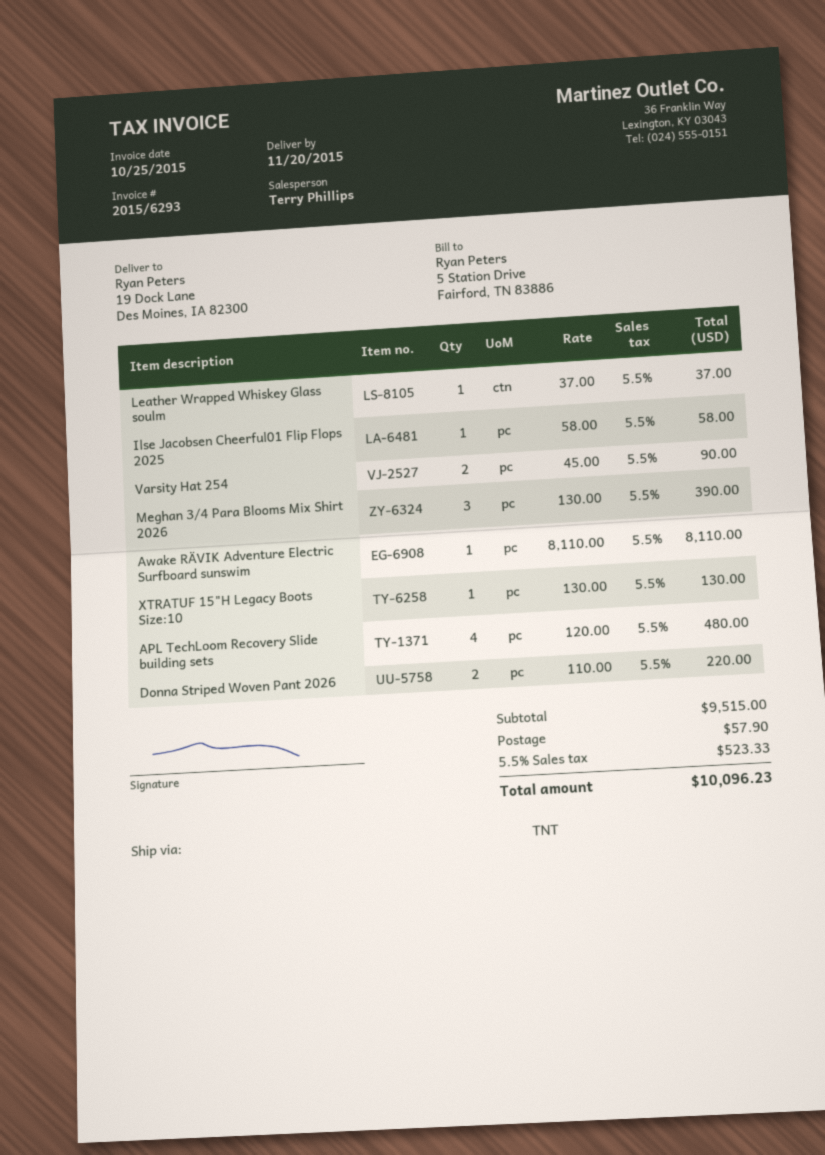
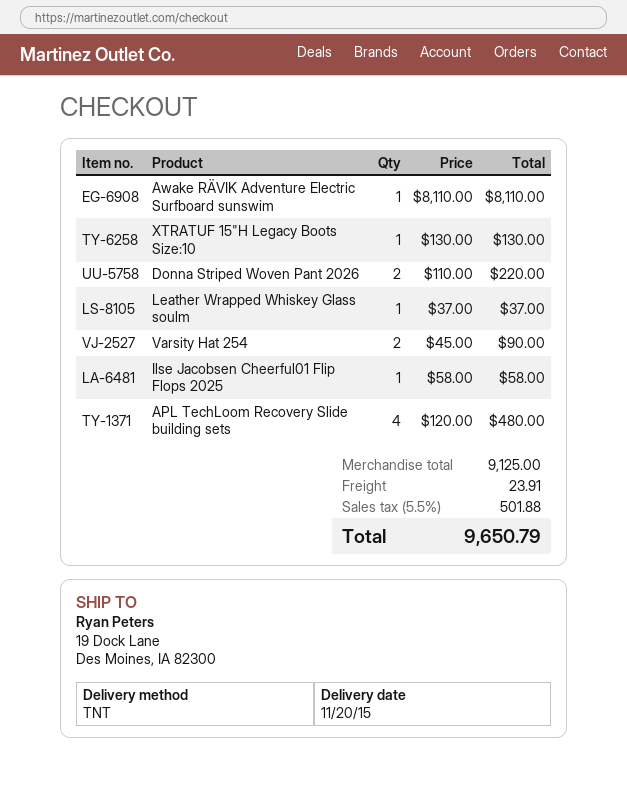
Meghan 3/4 Para Blooms Mix Shirt 2026: 3 x 130.00 = 390.00 -> none
subtotal: 9515.00 -> 9125.00
shipping: 57.90 -> 23.91
tax: 5.5% = 523.33 -> 5.5% = 501.88
total: 10096.23 -> 9650.79

